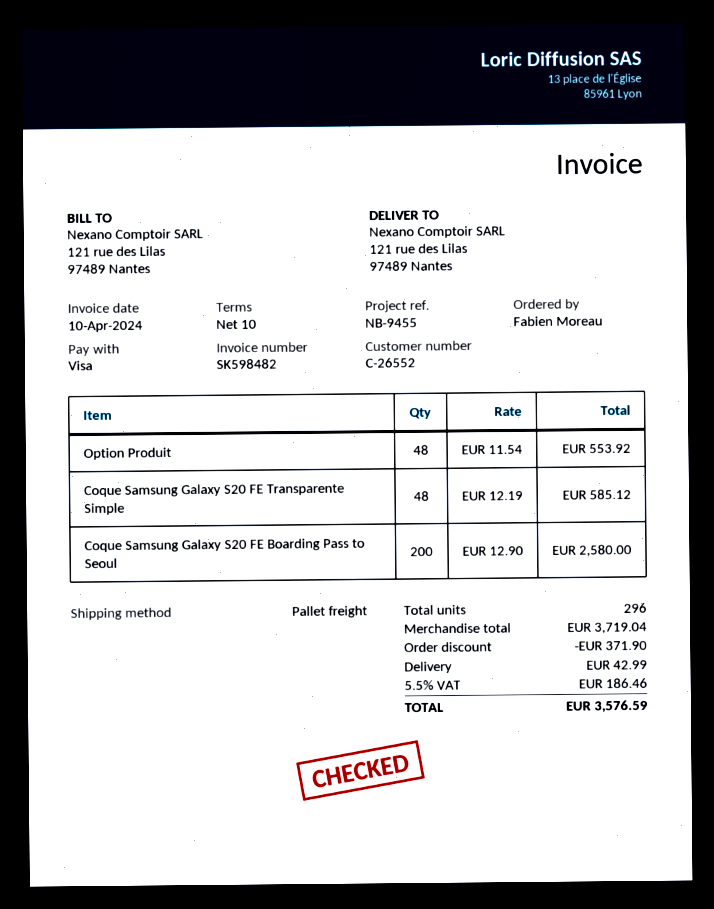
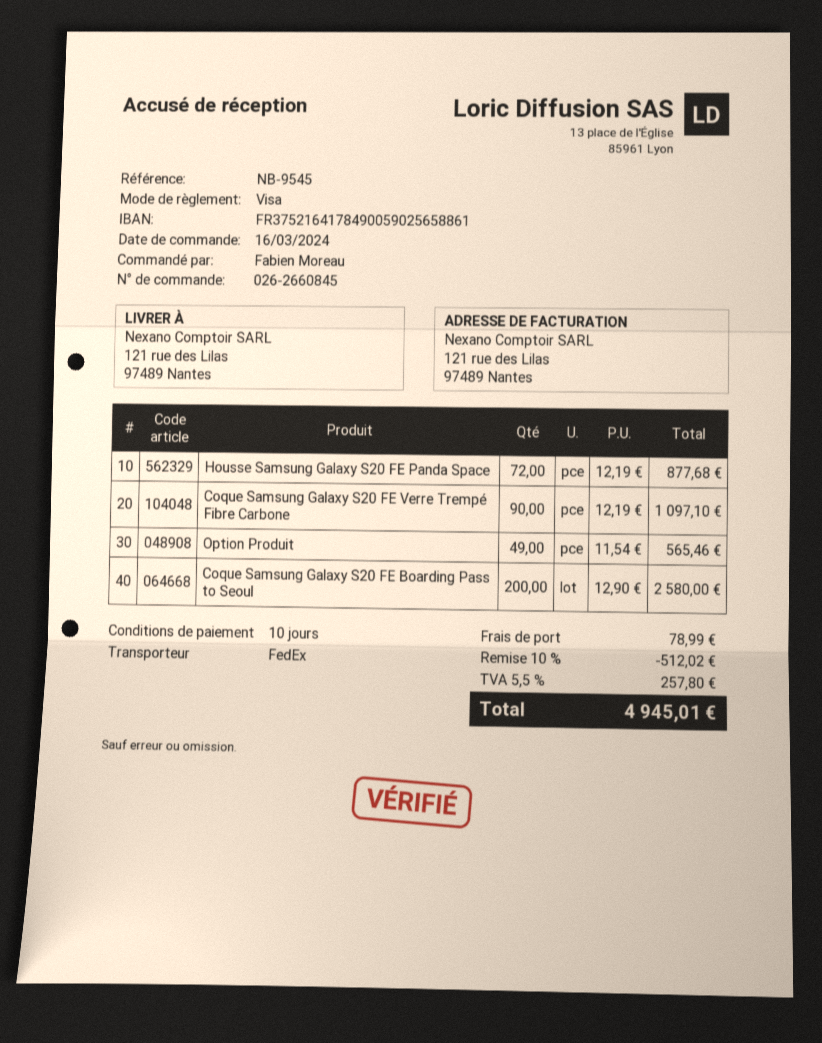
reference: NB-9455 -> NB-9545
shipping method: pallet freight -> FedEx
Option Produit: 48 x 11.54 = 553.92 -> 49 x 11.54 = 565.46
Coque Samsung Galaxy S20 FE Transparente Simple: 48 x 12.19 = 585.12 -> none
Housse Samsung Galaxy S20 FE Panda Space: none -> 72 x 12.19 = 877.68
Coque Samsung Galaxy S20 FE Verre Trempé Fibre Carbone: none -> 90 x 12.19 = 1097.10
discount: 371.90 -> 512.02
shipping: 42.99 -> 78.99
tax: 5.5% = 186.46 -> 5.5% = 257.80
total: 3576.59 -> 4945.01

